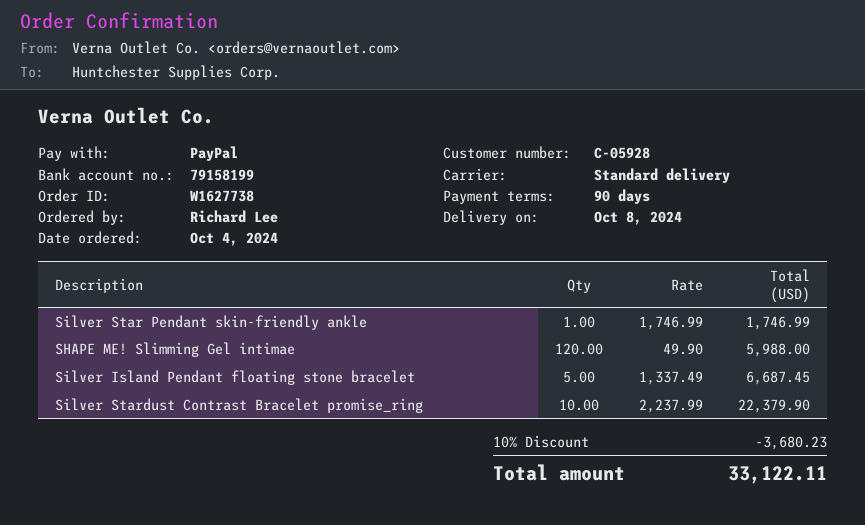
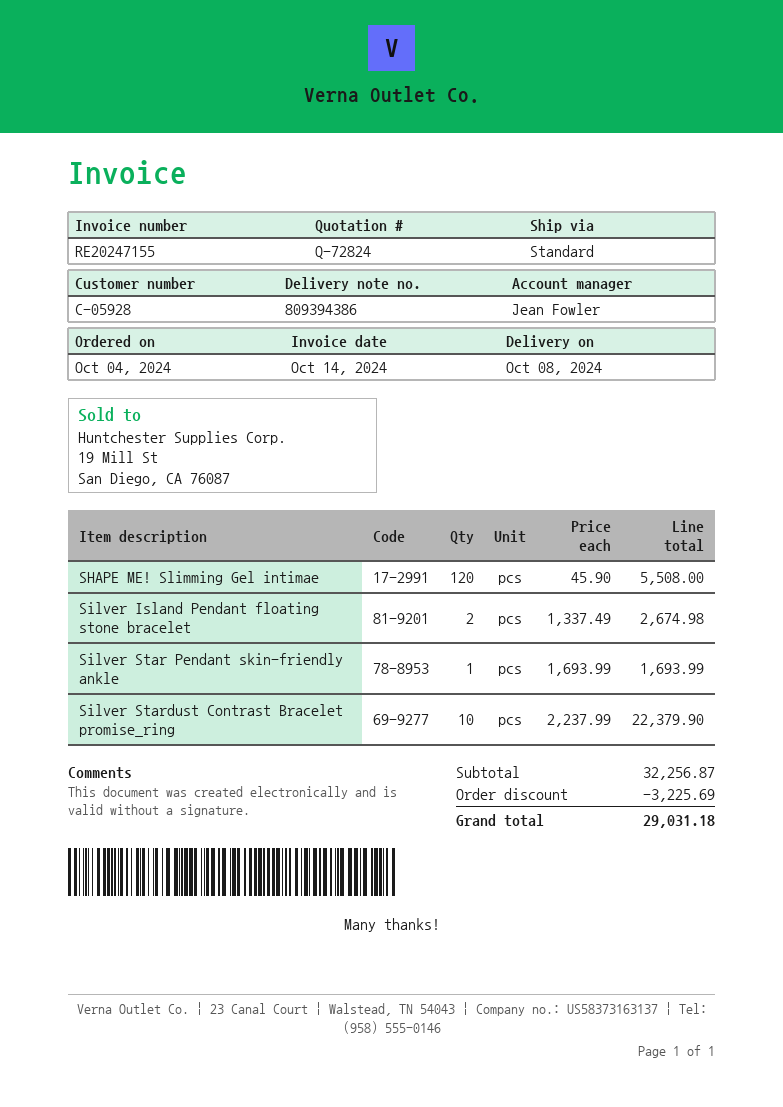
Silver Star Pendant skin-friendly ankle: 1 x 1746.99 = 1746.99 -> 1 x 1693.99 = 1693.99
SHAPE ME! Slimming Gel intimae: 120 x 49.90 = 5988.00 -> 120 x 45.90 = 5508.00
Silver Island Pendant floating stone bracelet: 5 x 1337.49 = 6687.45 -> 2 x 1337.49 = 2674.98
discount: 3680.23 -> 3225.69
total: 33122.11 -> 29031.18

